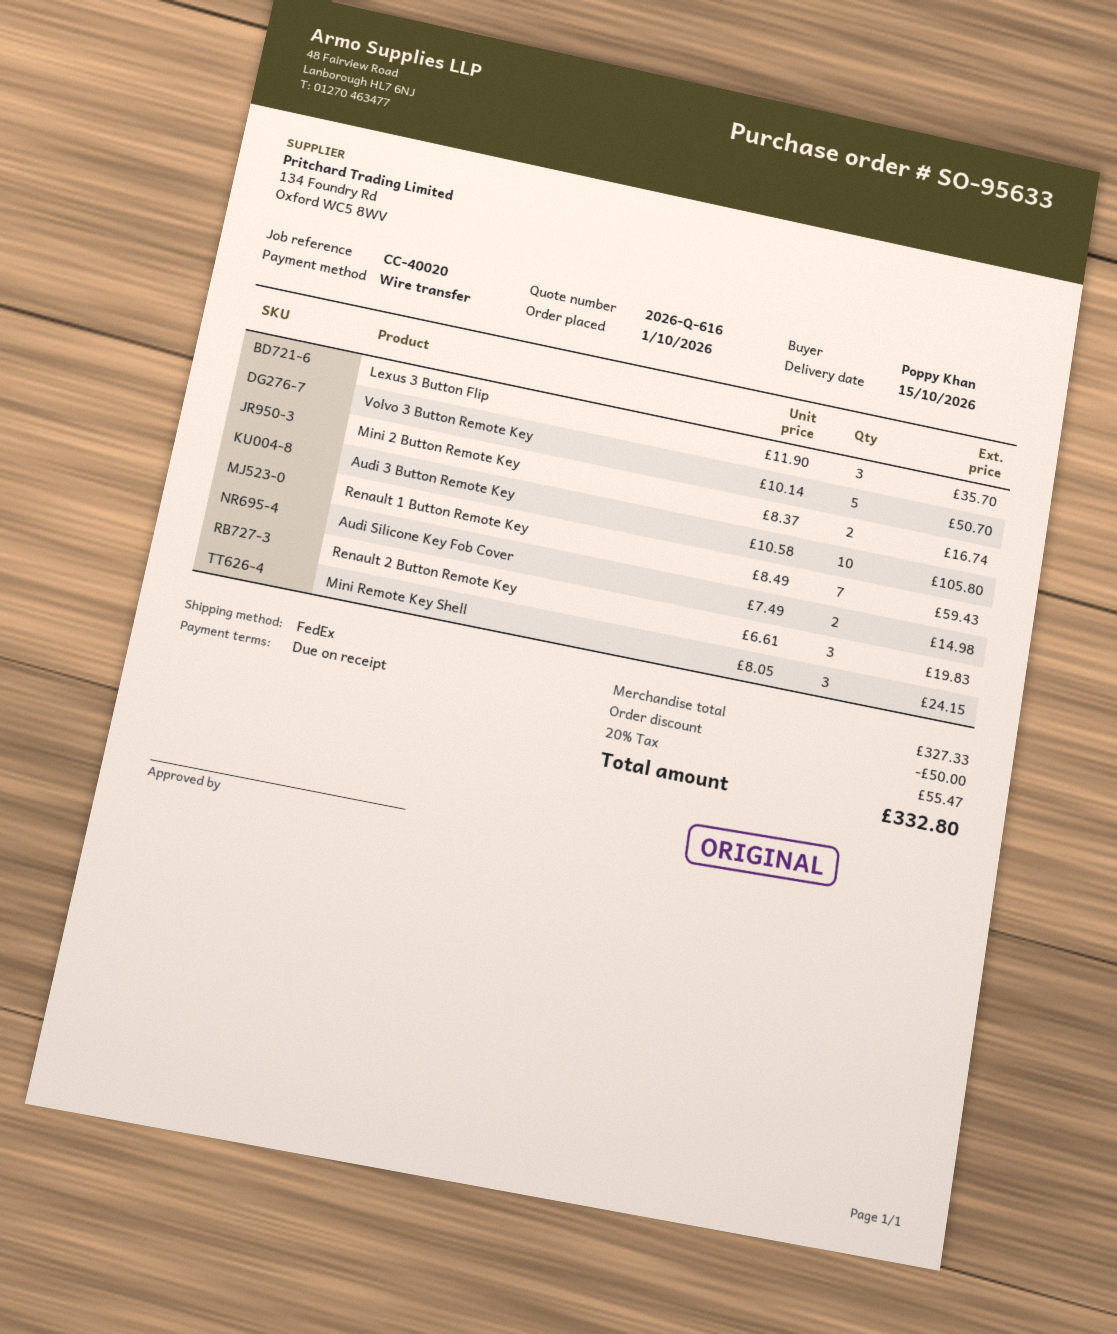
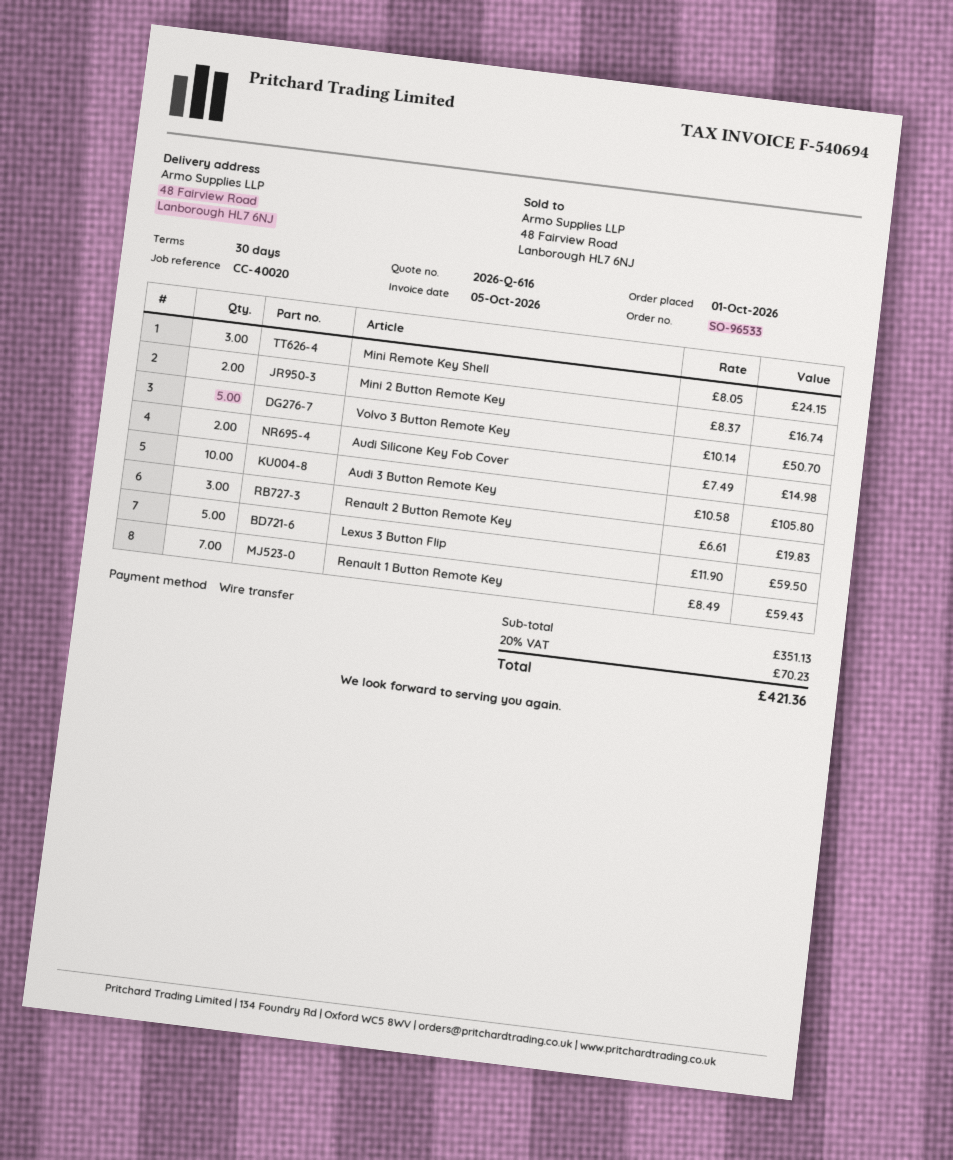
order number: SO-95633 -> SO-96533
payment terms: on receipt -> 30 days
Lexus 3 Button Flip: 3 x 11.90 = 35.70 -> 5 x 11.90 = 59.50
subtotal: 327.33 -> 351.13
discount: 50.00 -> none
tax: 20% = 55.47 -> 20% = 70.23
total: 332.80 -> 421.36

